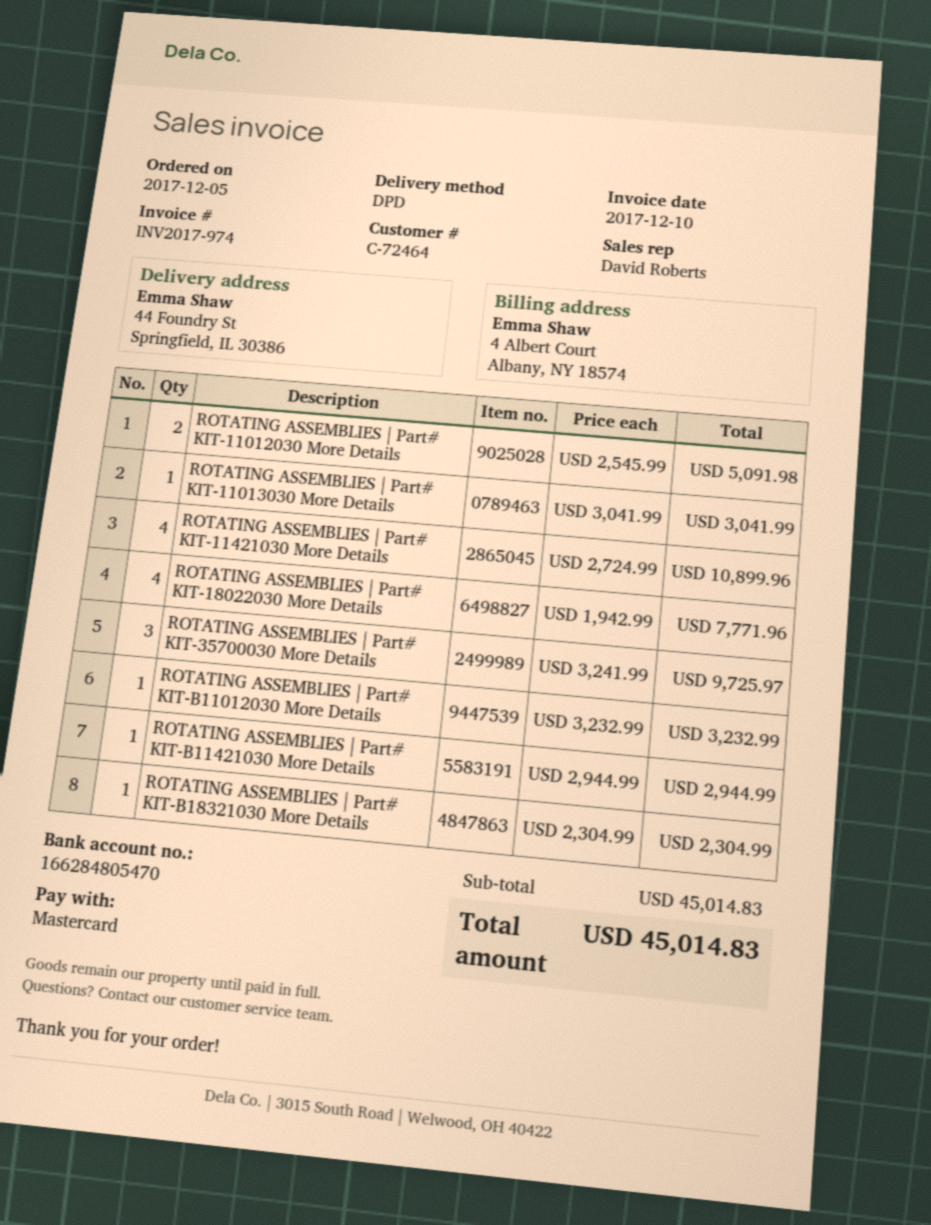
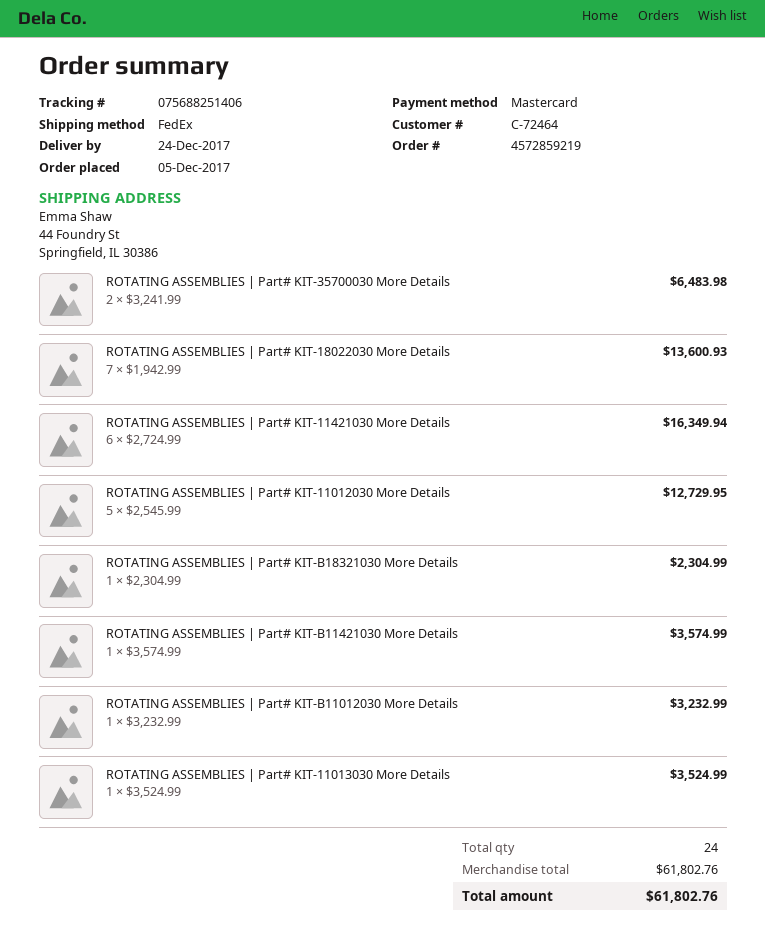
shipping method: DPD -> FedEx
ROTATING ASSEMBLIES | Part# KIT-11012030 More Details: 2 x 2545.99 = 5091.98 -> 5 x 2545.99 = 12729.95
ROTATING ASSEMBLIES | Part# KIT-11013030 More Details: 1 x 3041.99 = 3041.99 -> 1 x 3524.99 = 3524.99
ROTATING ASSEMBLIES | Part# KIT-11421030 More Details: 4 x 2724.99 = 10899.96 -> 6 x 2724.99 = 16349.94
ROTATING ASSEMBLIES | Part# KIT-18022030 More Details: 4 x 1942.99 = 7771.96 -> 7 x 1942.99 = 13600.93
ROTATING ASSEMBLIES | Part# KIT-35700030 More Details: 3 x 3241.99 = 9725.97 -> 2 x 3241.99 = 6483.98
ROTATING ASSEMBLIES | Part# KIT-B11421030 More Details: 1 x 2944.99 = 2944.99 -> 1 x 3574.99 = 3574.99
subtotal: 45014.83 -> 61802.76
total: 45014.83 -> 61802.76

